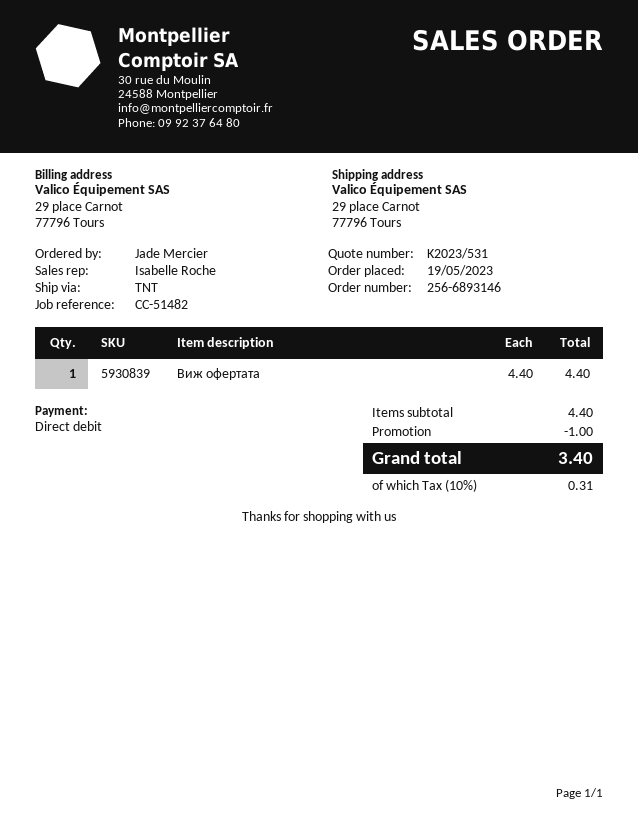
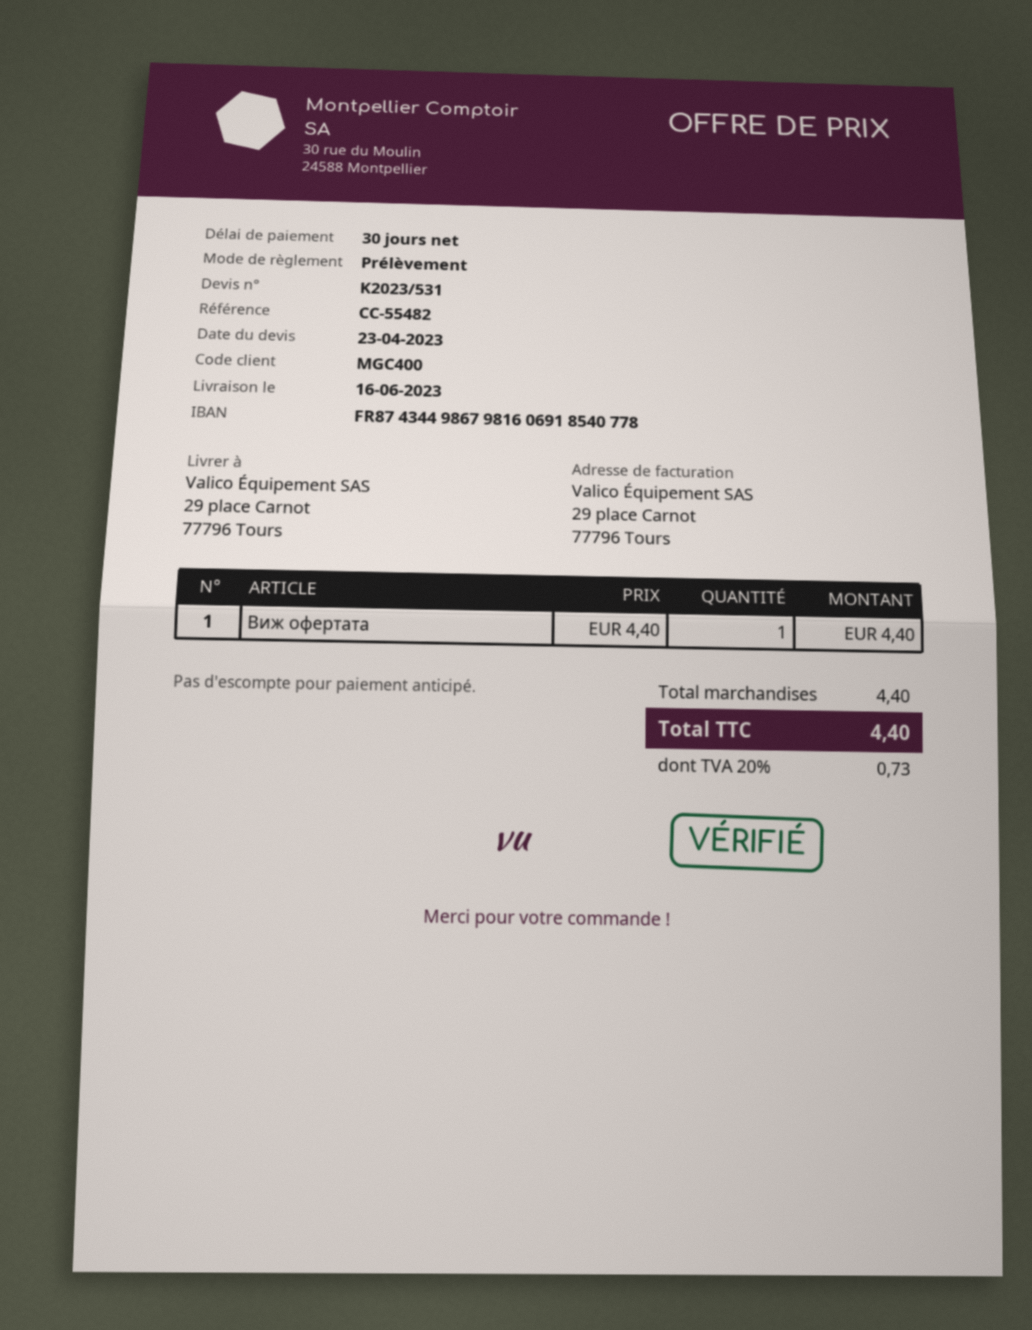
reference: CC-51482 -> CC-55482
discount: 1.00 -> none
tax: 10% = 0.31 -> 20% = 0.73
total: 3.40 -> 4.40

